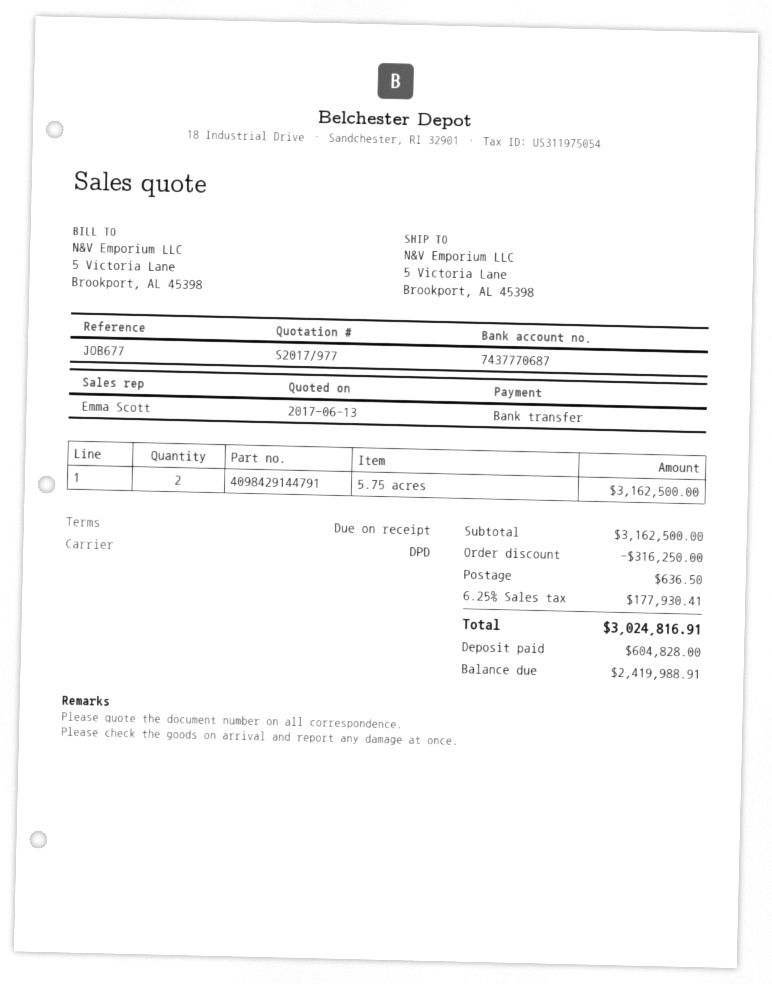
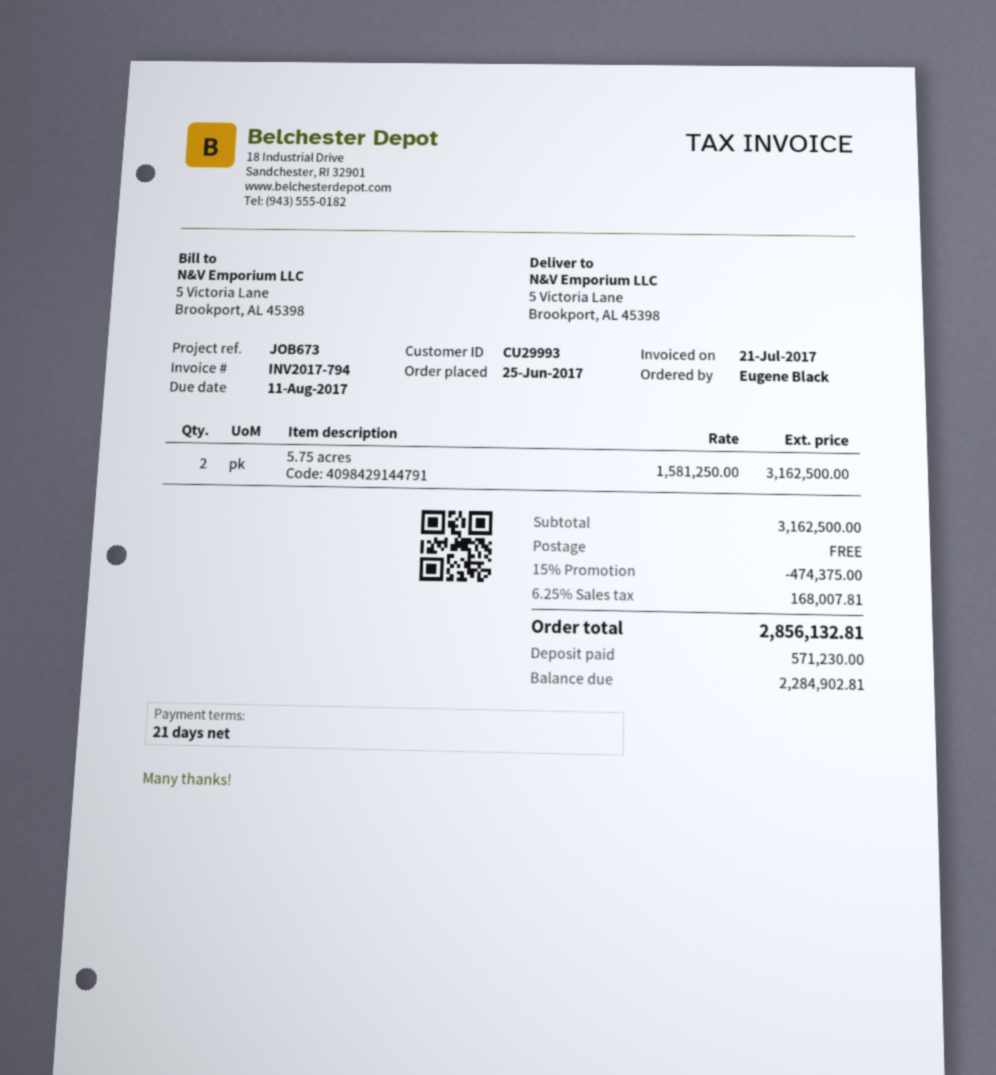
payment terms: on receipt -> 21 days
reference: JOB677 -> JOB673
discount: 316250.00 -> 474375.00
shipping: 636.50 -> 0.00
tax: 6.25% = 177930.41 -> 6.25% = 168007.81
total: 3024816.91 -> 2856132.81
deposit: 604828.00 -> 571230.00
balance: 2419988.91 -> 2284902.81

